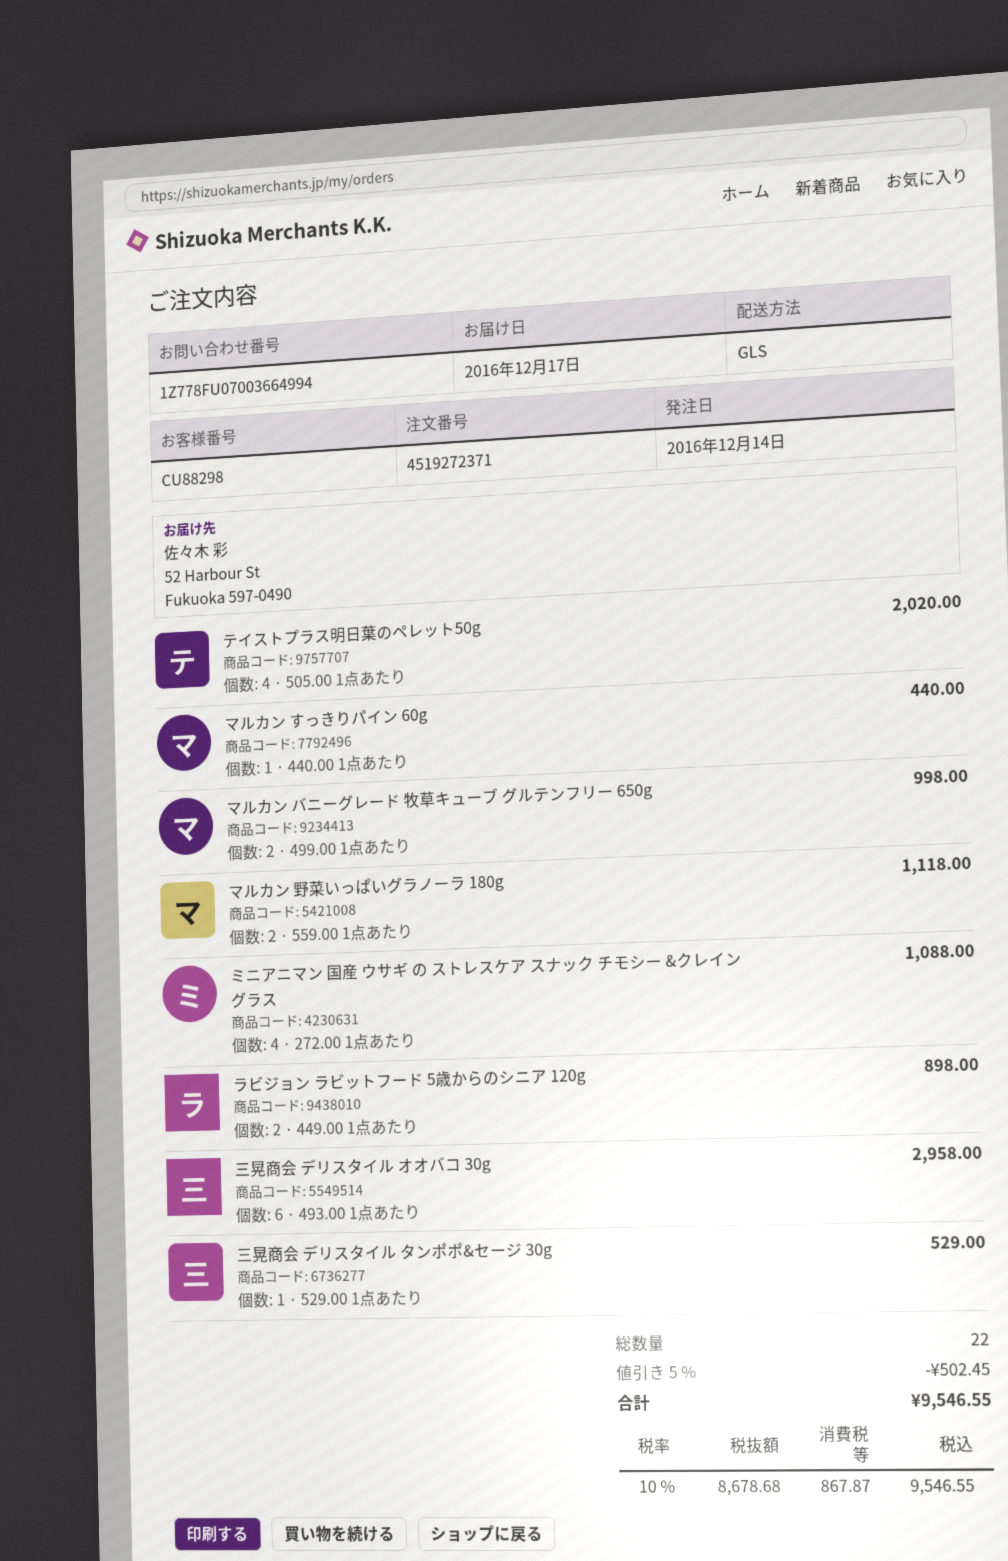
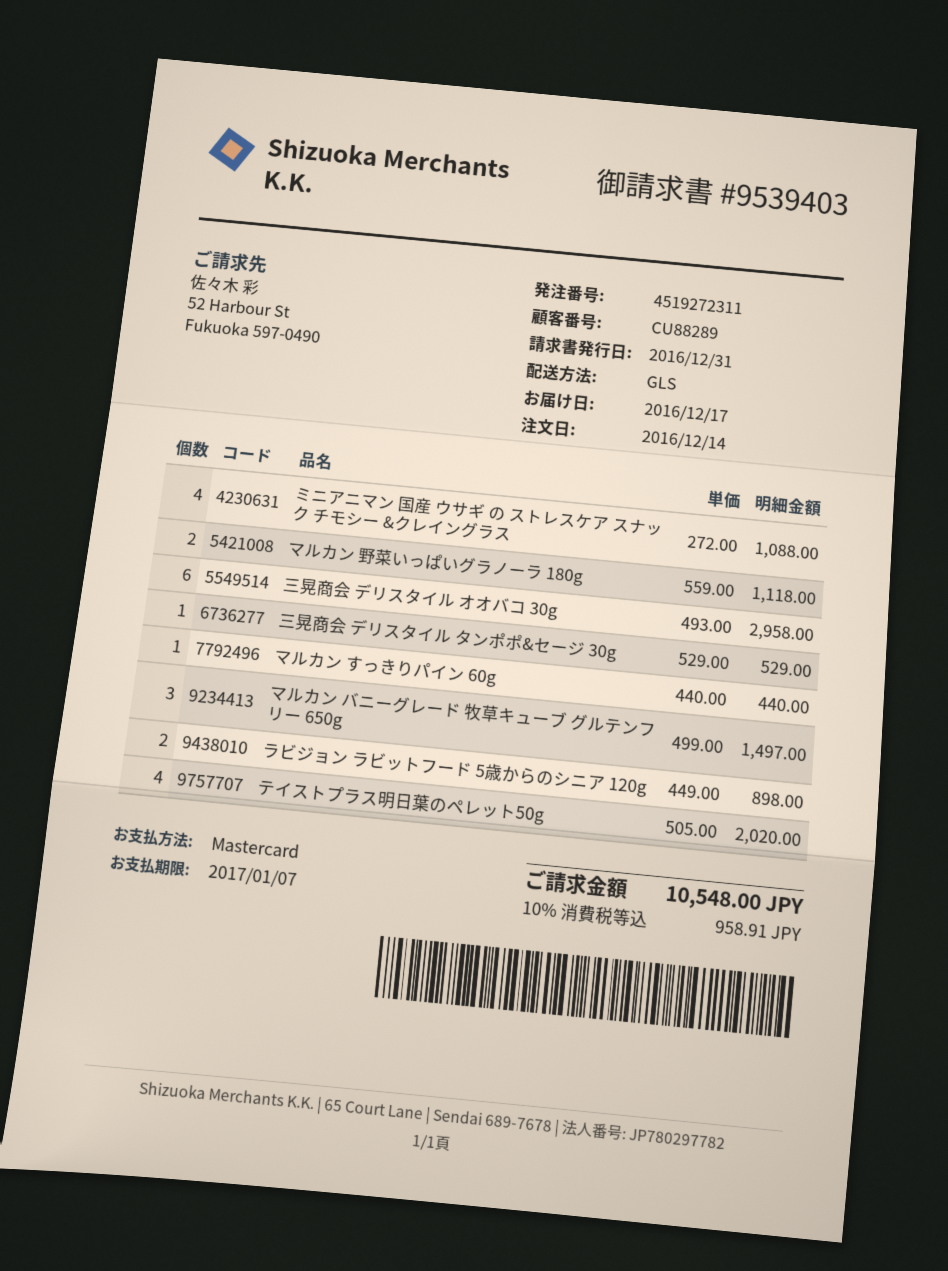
order number: 4519272371 -> 4519272311
customer number: CU88298 -> CU88289
マルカン バニーグレード 牧草キューブ グルテンフリー 650g: 2 x 499.00 = 998.00 -> 3 x 499.00 = 1497.00
discount: 5% = 502.45 -> none
tax: 10% = 867.87 -> 10% = 958.91
total: 9546.55 -> 10548.00

